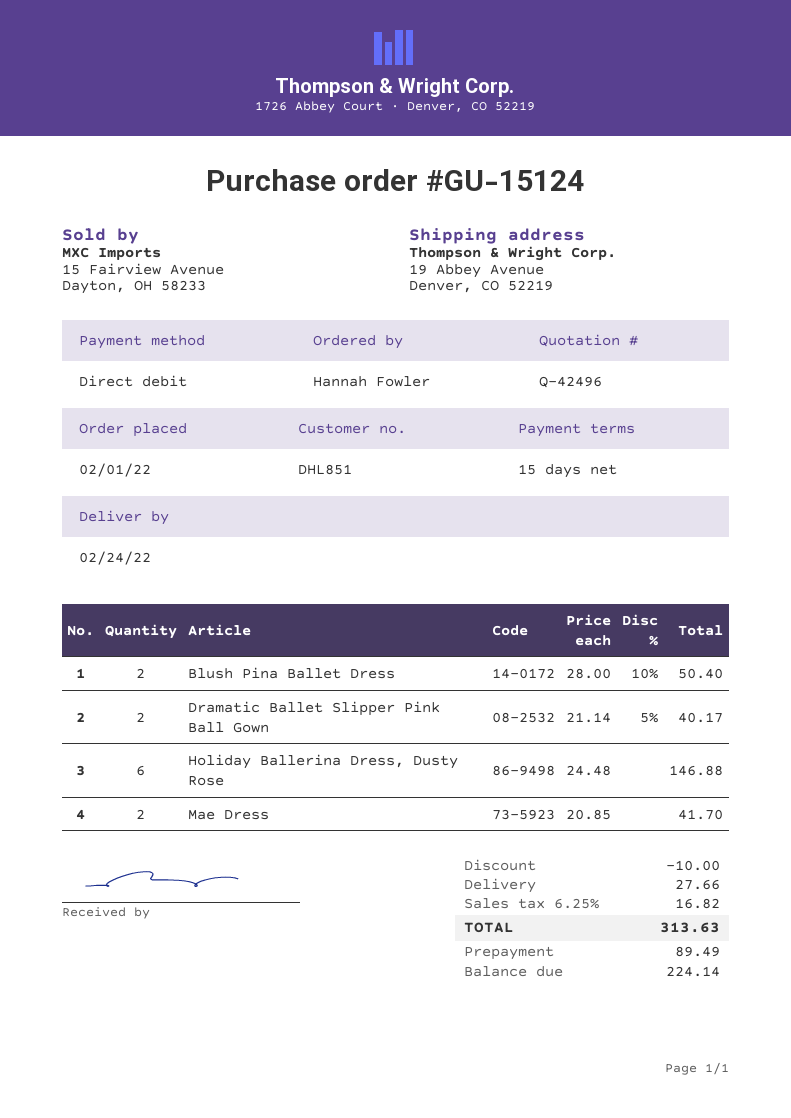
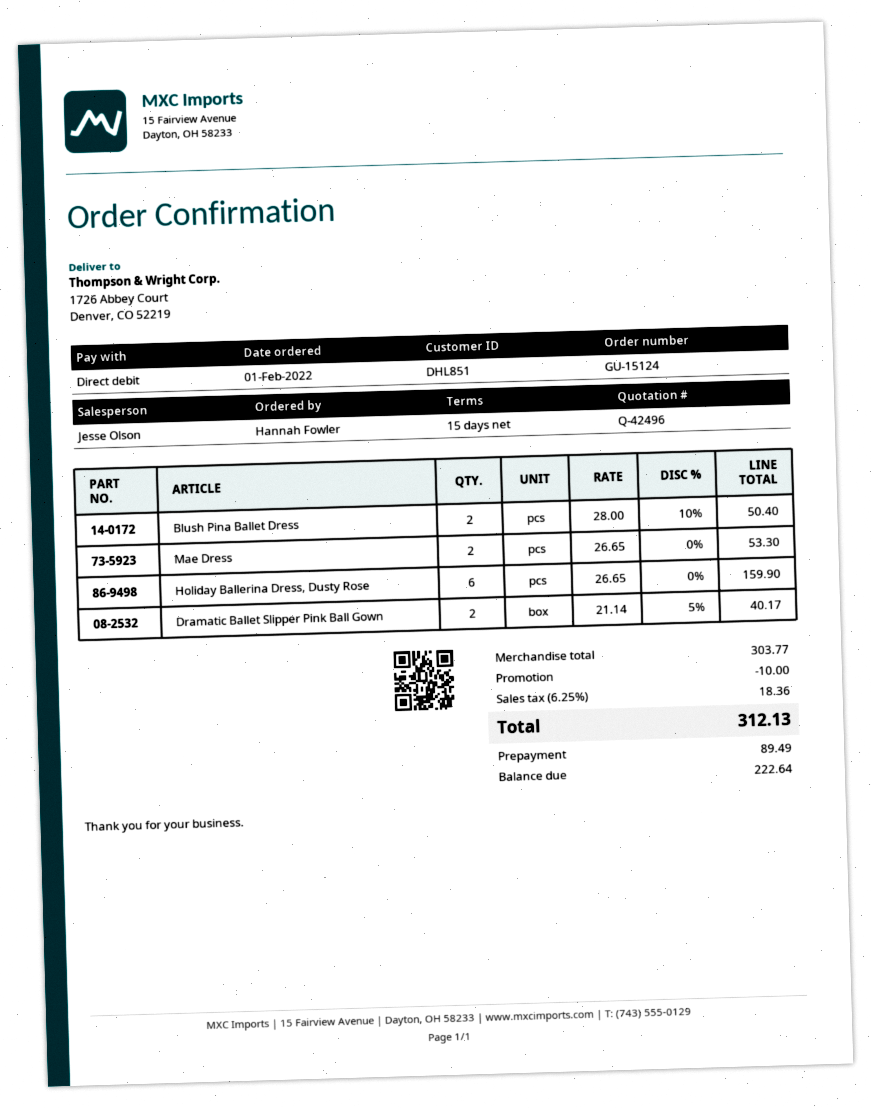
ship to: 19 Abbey Avenue, Denver, CO 52219 -> 1726 Abbey Court, Denver, CO 52219
Holiday Ballerina Dress, Dusty Rose: 6 x 24.48 = 146.88 -> 6 x 26.65 = 159.90
Mae Dress: 2 x 20.85 = 41.70 -> 2 x 26.65 = 53.30
shipping: 27.66 -> none
tax: 6.25% = 16.82 -> 6.25% = 18.36
total: 313.63 -> 312.13
balance: 224.14 -> 222.64

